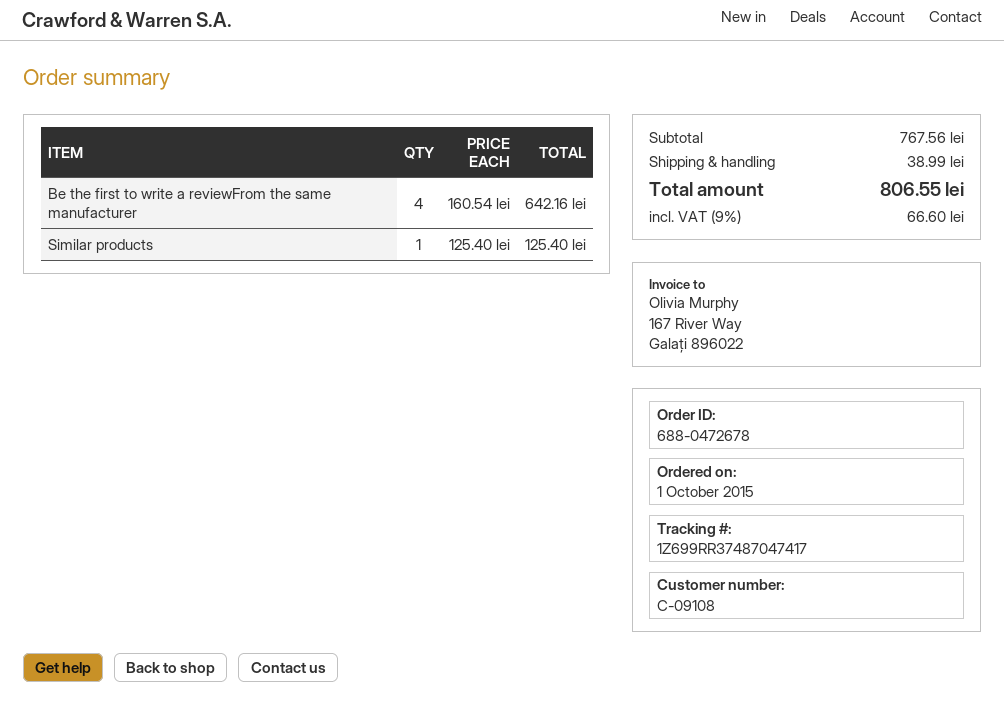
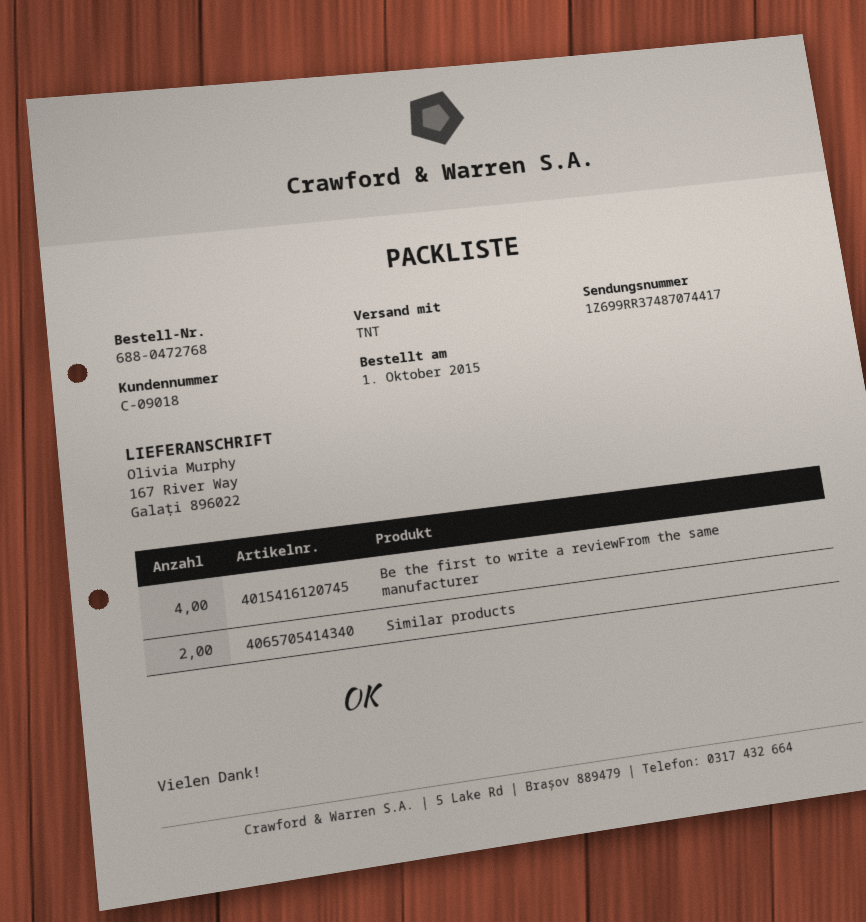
order number: 688-0472678 -> 688-0472768
customer number: C-09108 -> C-09018
tracking number: 1Z699RR37487047417 -> 1Z699RR37487074417
Similar products: 1 -> 2

